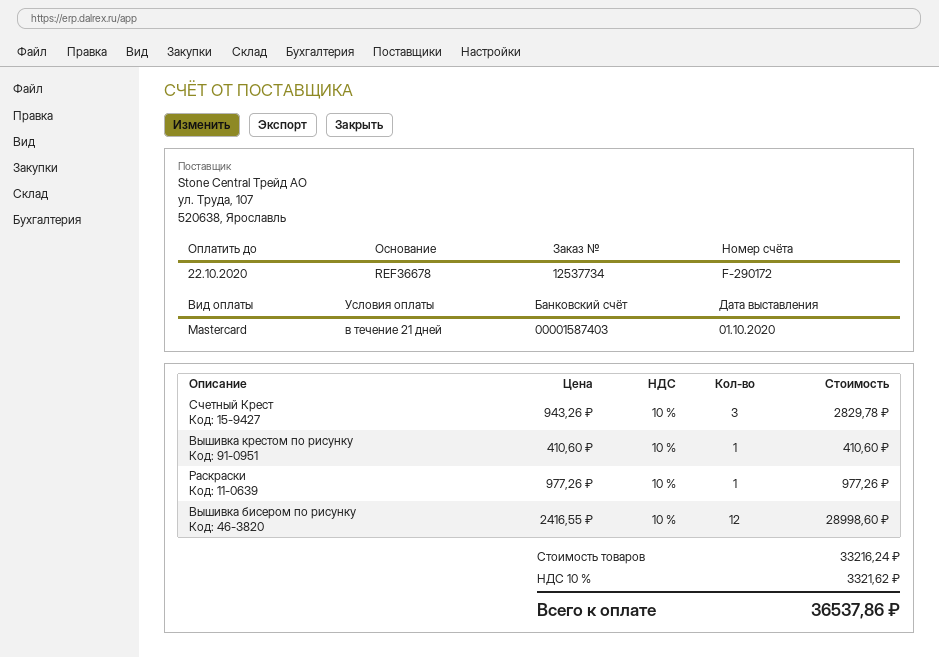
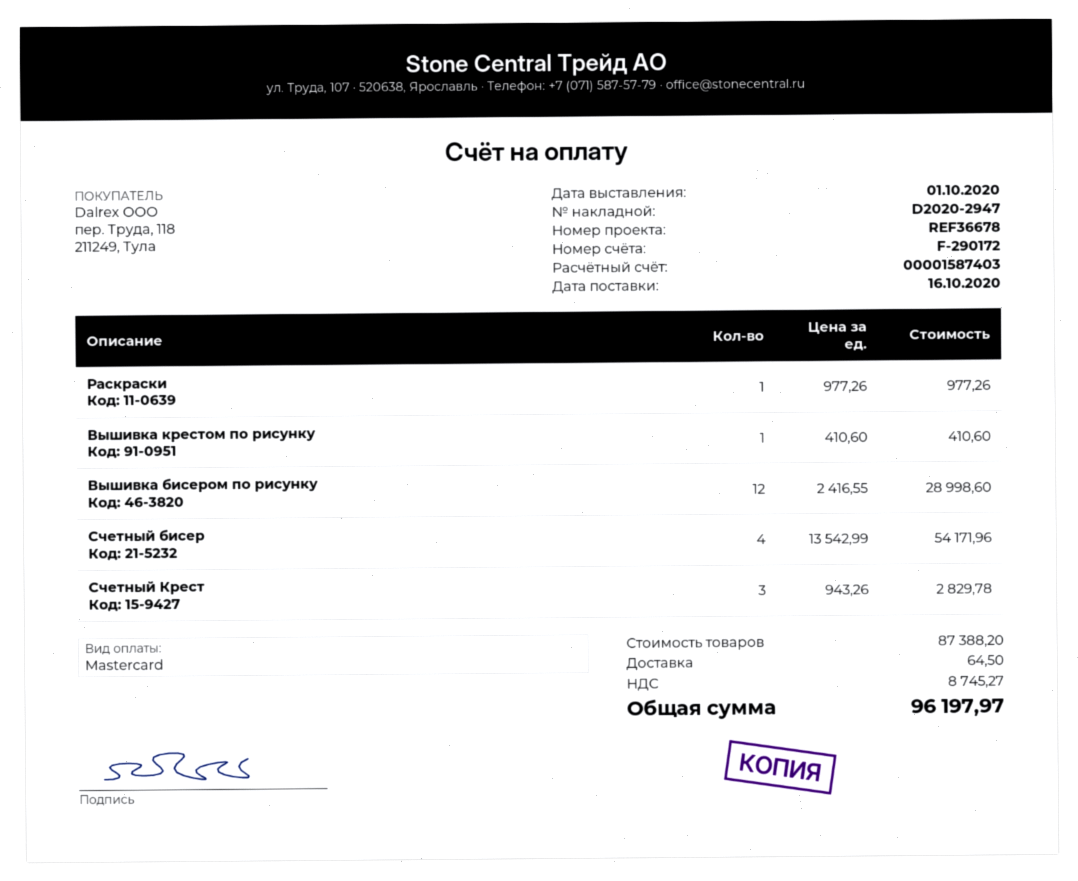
Счетный бисер: none -> 4 x 13542.99 = 54171.96
subtotal: 33216.24 -> 87388.20
shipping: none -> 64.50
tax: 3321.62 -> 8745.27
total: 36537.86 -> 96197.97

